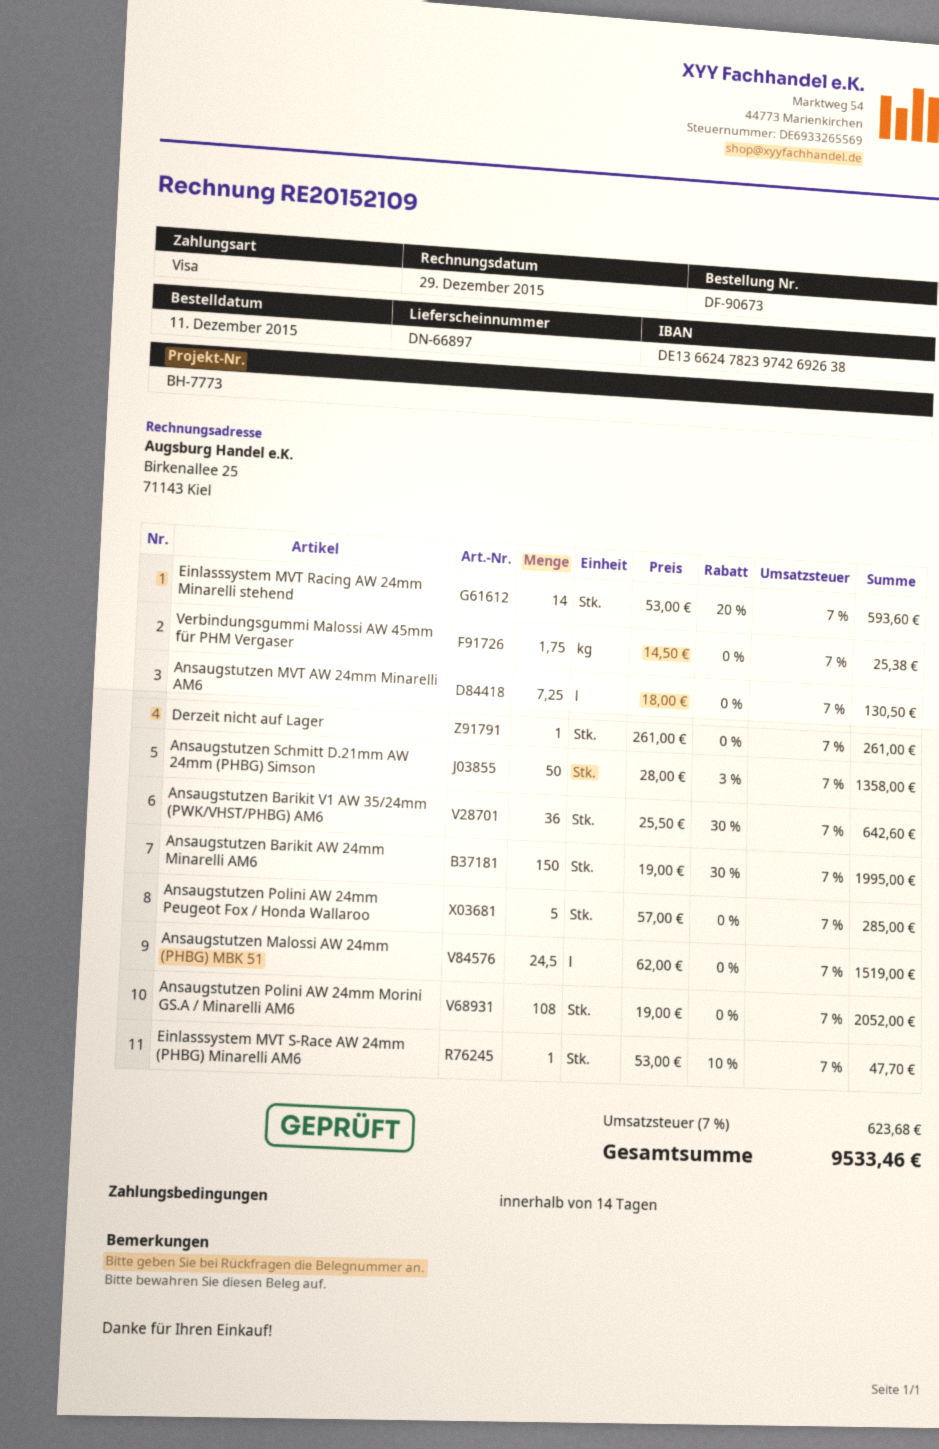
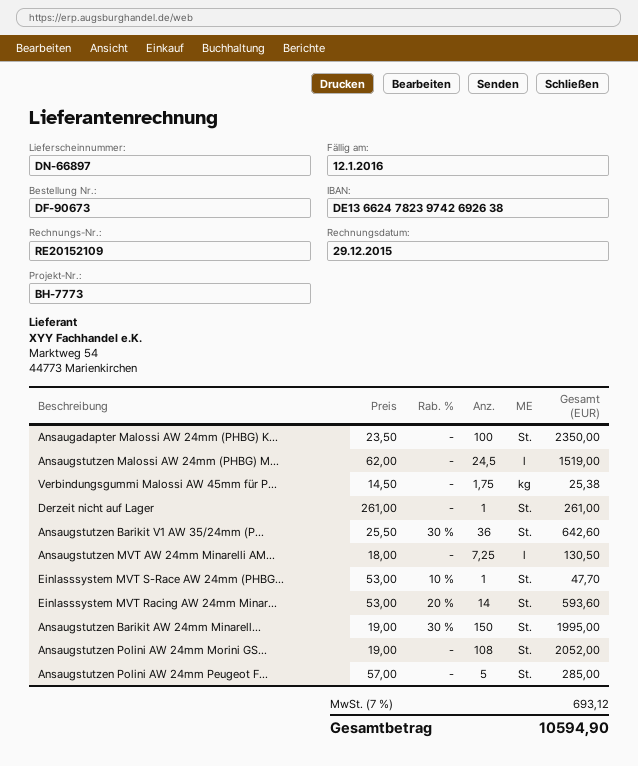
Ansaugstutzen Schmitt D.21mm AW 24mm (PHBG) Simson: 50 x 28.00 - 3% = 1358.00 -> none
Ansaugadapter Malossi AW 24mm (PHBG) K...: none -> 100 x 23.50 = 2350.00
tax: 7% = 623.68 -> 7% = 693.12
total: 9533.46 -> 10594.90

